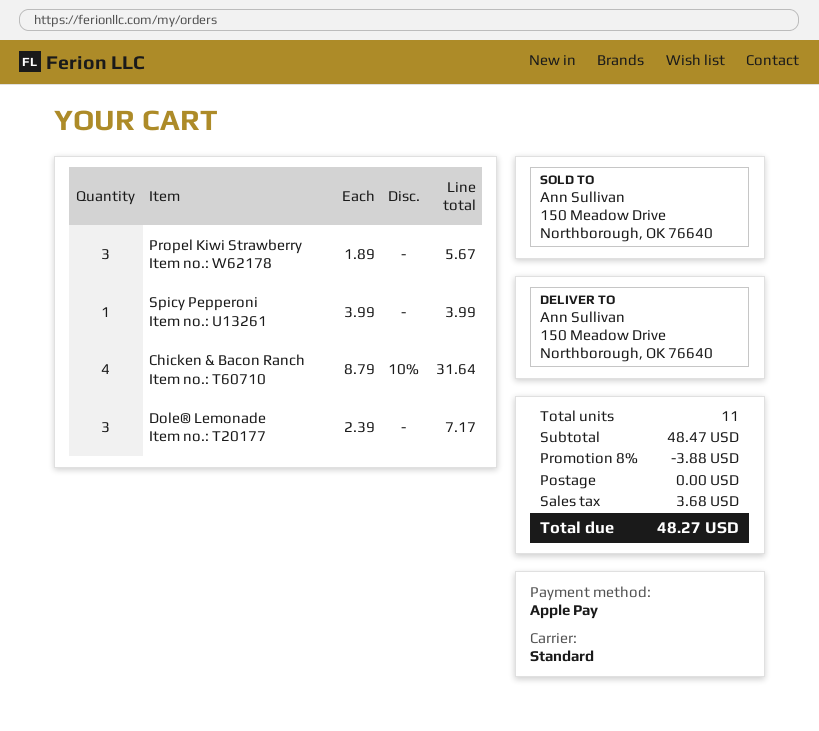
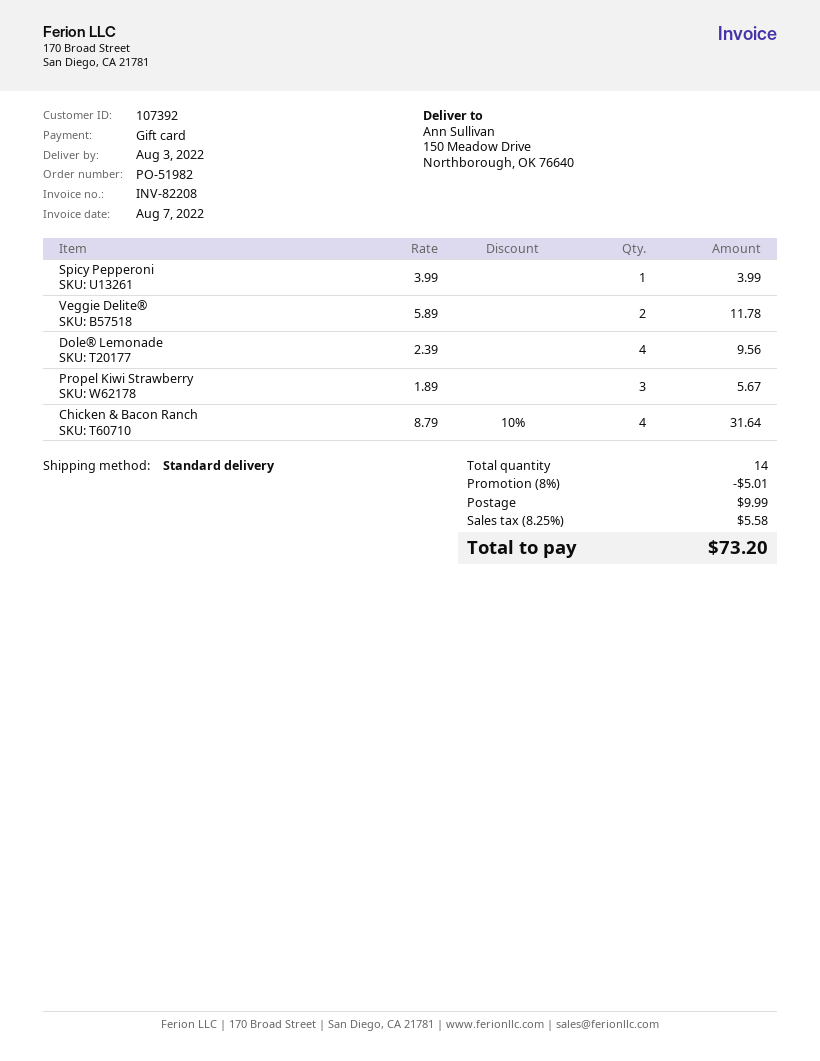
payment method: Apple Pay -> gift card
Dole® Lemonade: 3 x 2.39 = 7.17 -> 4 x 2.39 = 9.56
Veggie Delite®: none -> 2 x 5.89 = 11.78
total quantity: 11 -> 14
discount: 8% = 3.88 -> 8% = 5.01
shipping: 0.00 -> 9.99
tax: 3.68 -> 5.58
total: 48.27 -> 73.20

